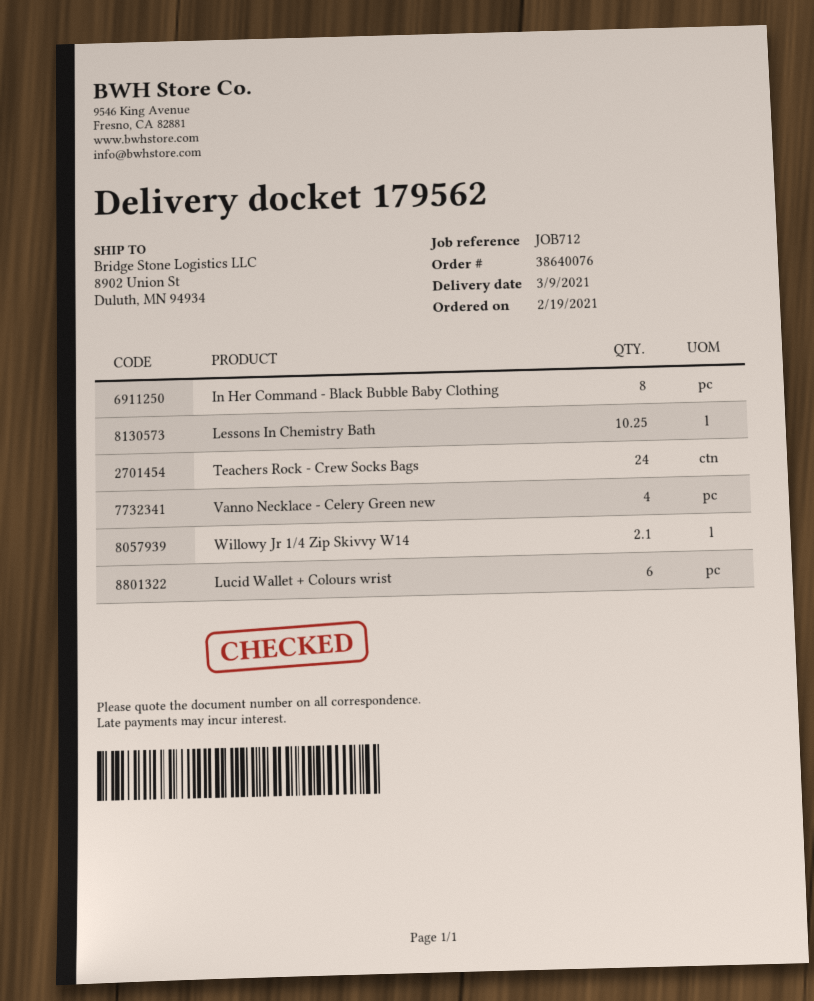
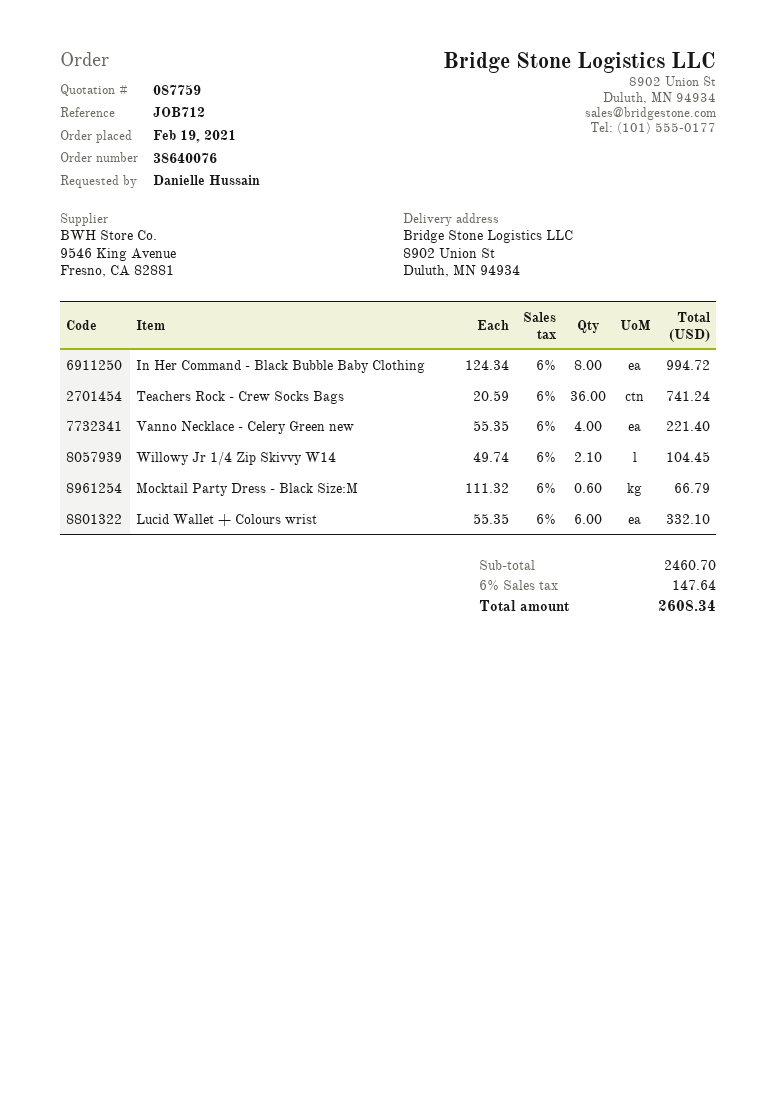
Lessons In Chemistry Bath: 10.25 -> none
Teachers Rock - Crew Socks Bags: 24 -> 36
Mocktail Party Dress - Black Size:M: none -> 0.6

